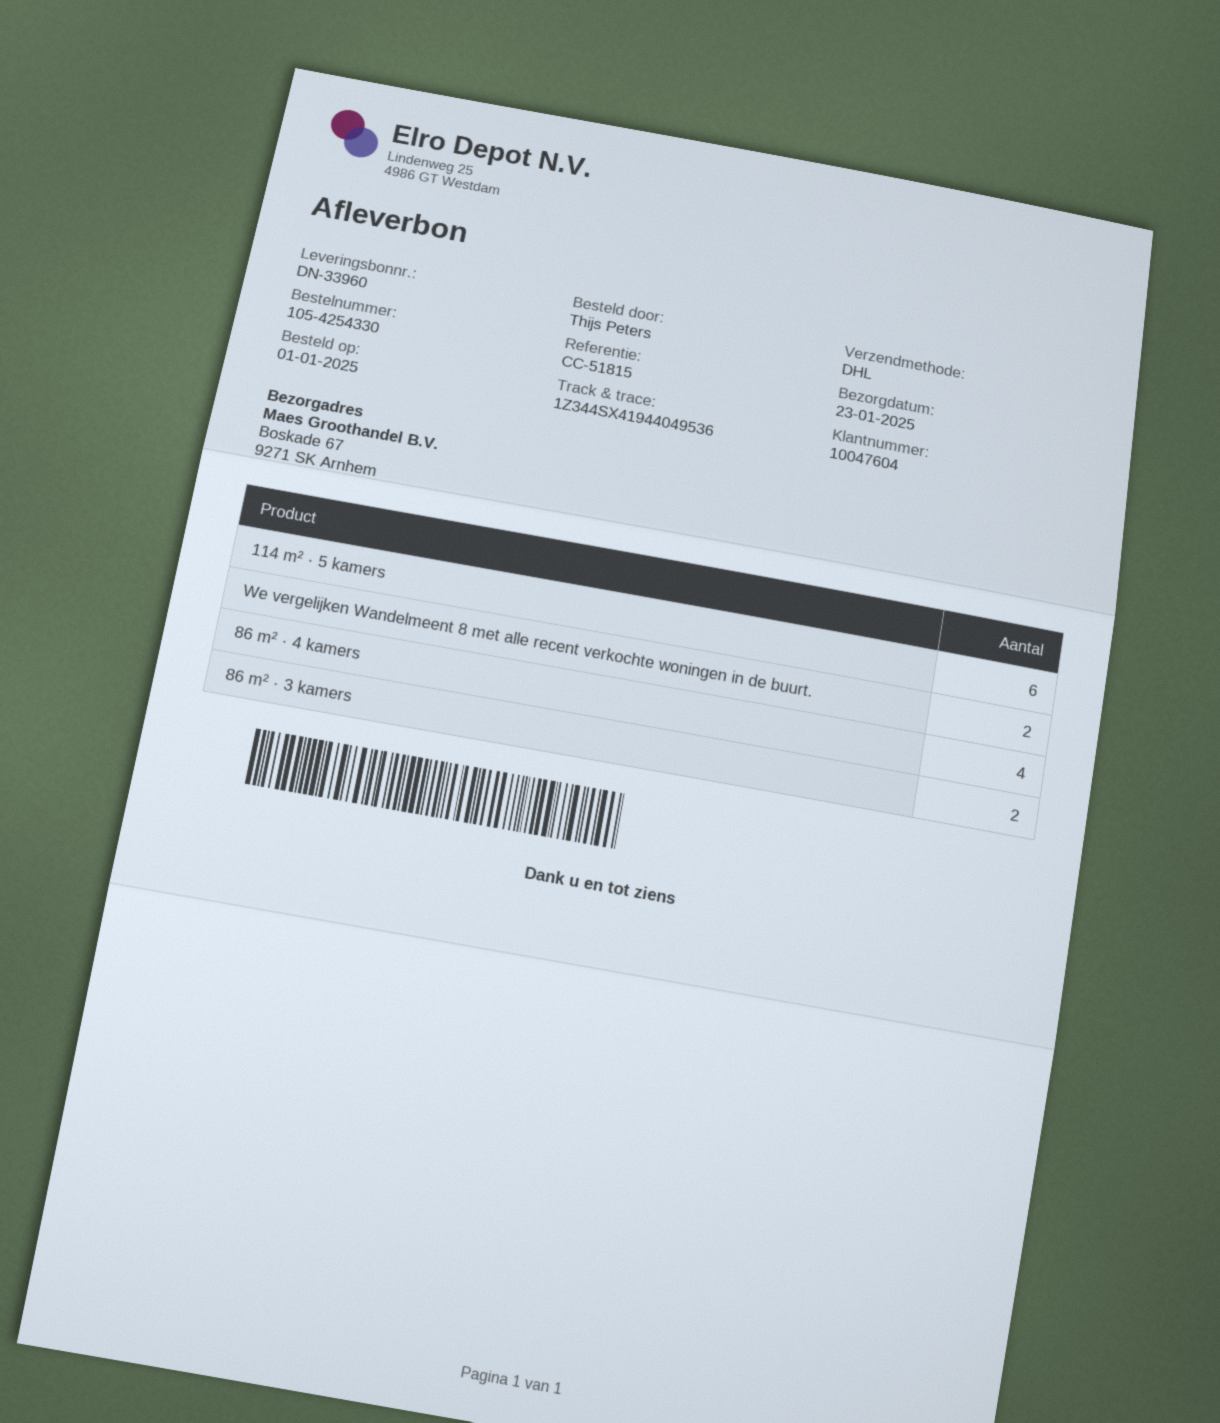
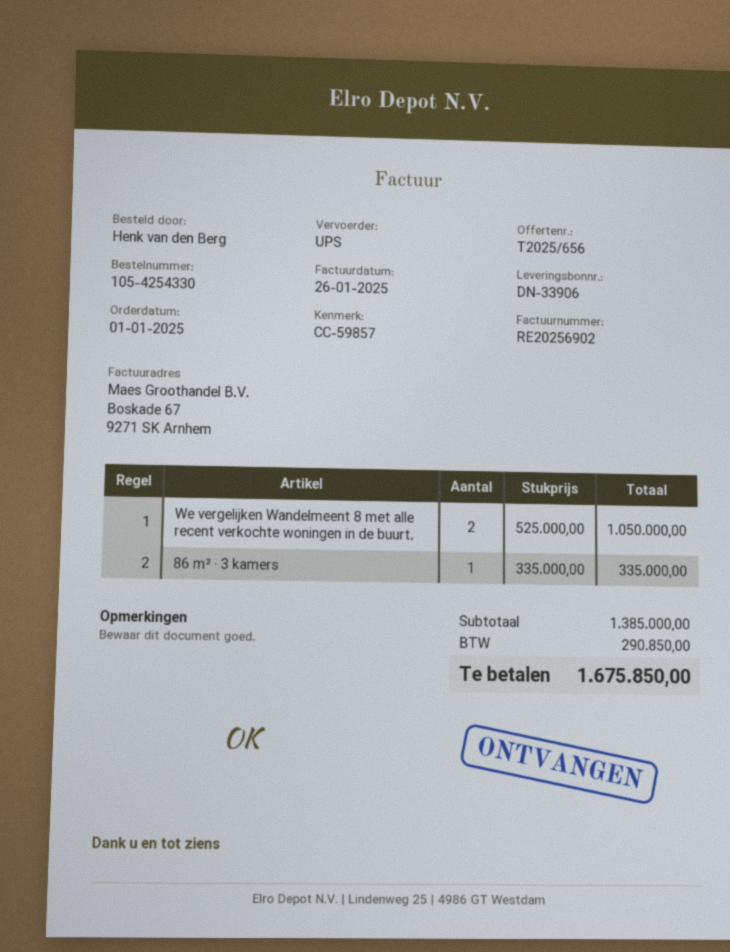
delivery note number: DN-33960 -> DN-33906
reference: CC-51815 -> CC-59857
ordered by: Thijs Peters -> Henk van den Berg
shipping method: DHL -> UPS
114 m² · 5 kamers: 6 -> none
86 m² · 4 kamers: 4 -> none
86 m² · 3 kamers: 2 -> 1

